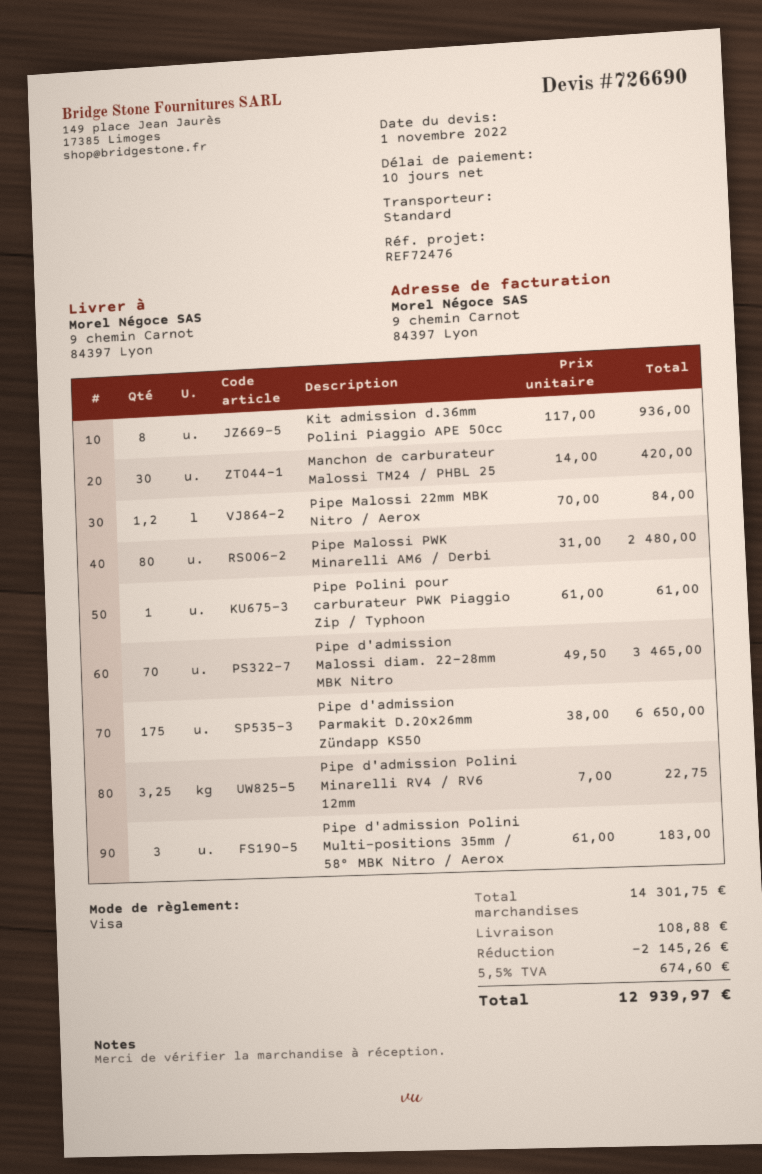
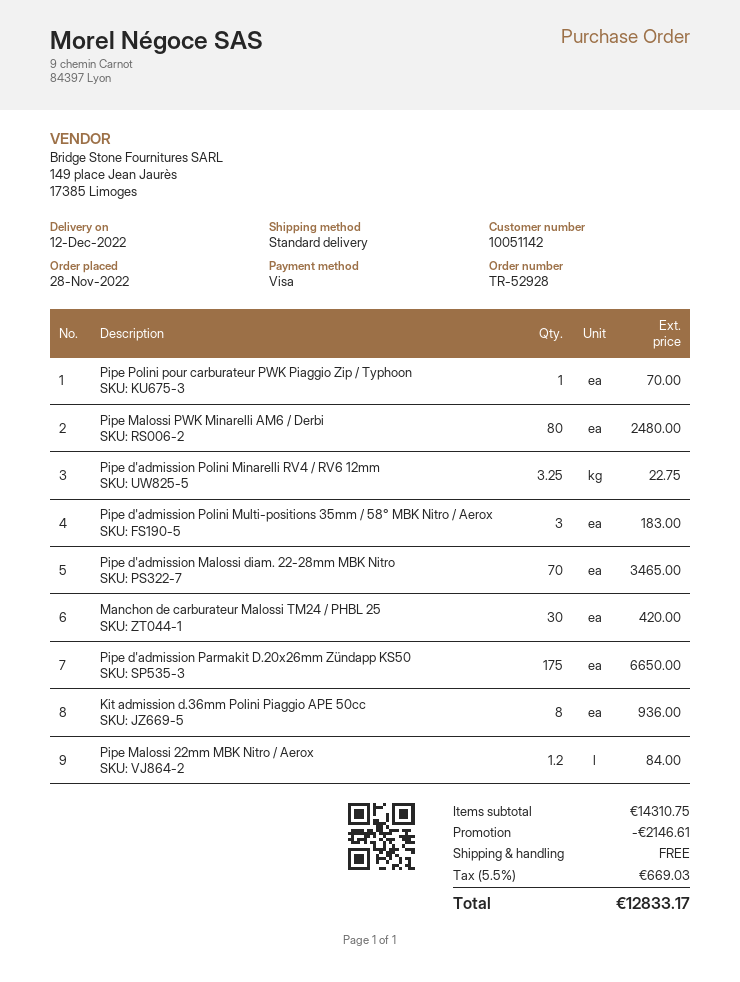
Pipe Polini pour carburateur PWK Piaggio Zip / Typhoon: 1 for 61.00 -> 1 for 70.00
subtotal: 14301.75 -> 14310.75
discount: 2145.26 -> 2146.61
shipping: 108.88 -> 0.00
tax: 5.5% = 674.60 -> 5.5% = 669.03
total: 12939.97 -> 12833.17

